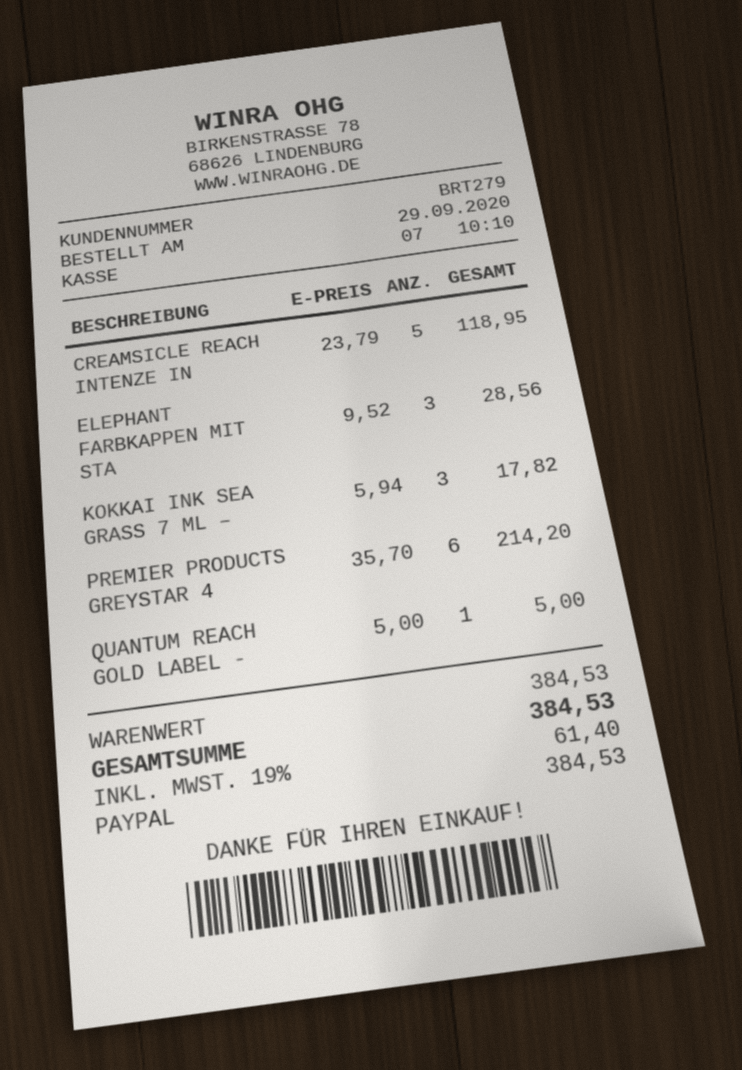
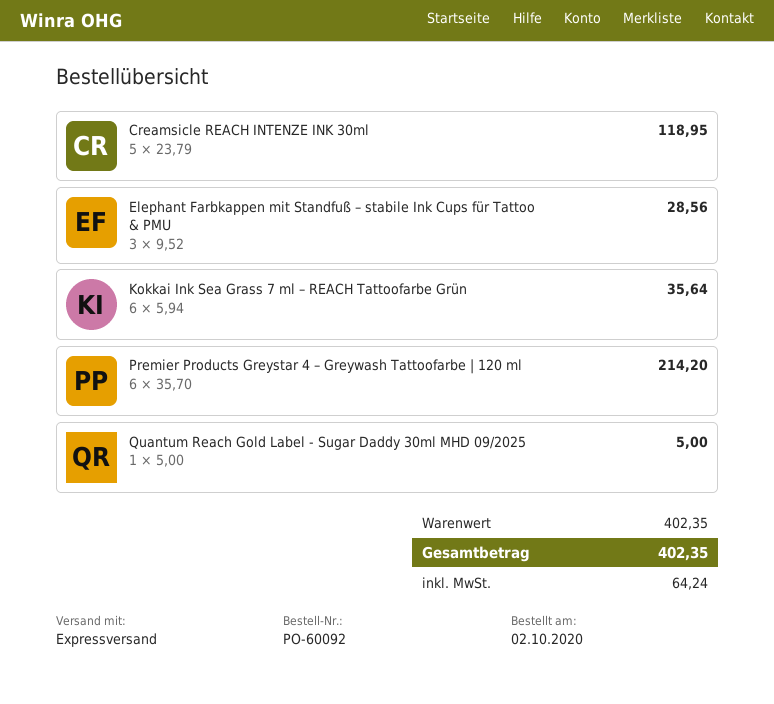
order date: 2020-09-29 -> 2020-10-02
KOKKAI INK SEA GRASS 7 ML –: 3 x 5.94 = 17.82 -> 6 x 5.94 = 35.64
subtotal: 384.53 -> 402.35
tax: 61.40 -> 64.24
total: 384.53 -> 402.35

